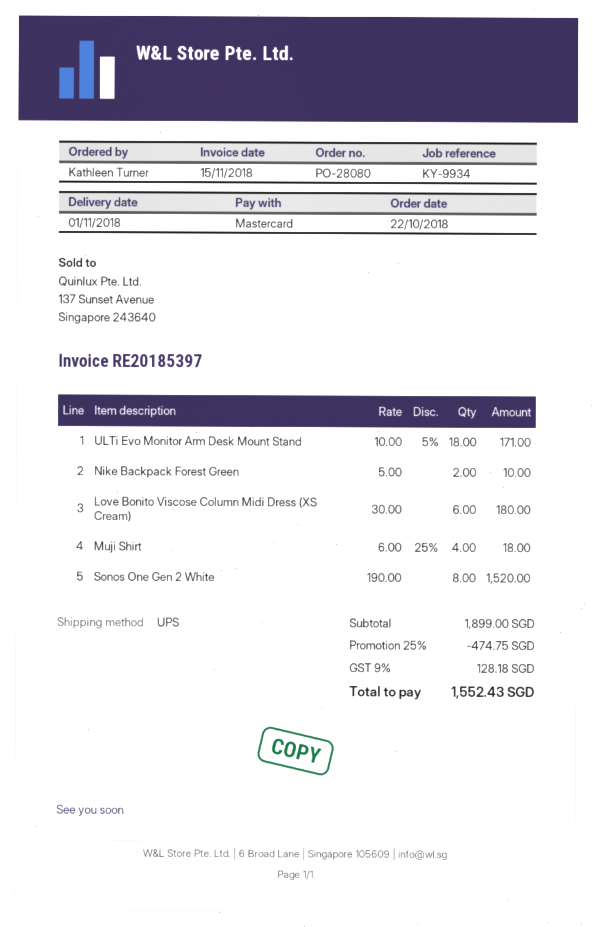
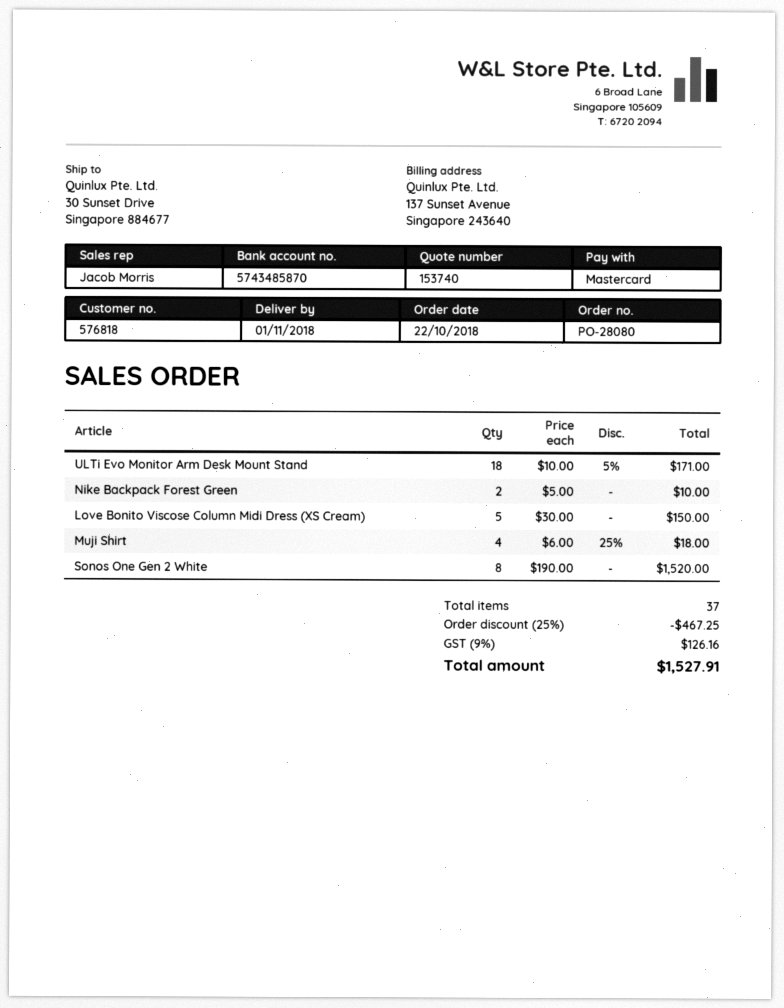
Love Bonito Viscose Column Midi Dress (XS Cream): 6 x 30.00 = 180.00 -> 5 x 30.00 = 150.00
discount: 25% = 474.75 -> 25% = 467.25
tax: 9% = 128.18 -> 9% = 126.16
total: 1552.43 -> 1527.91

